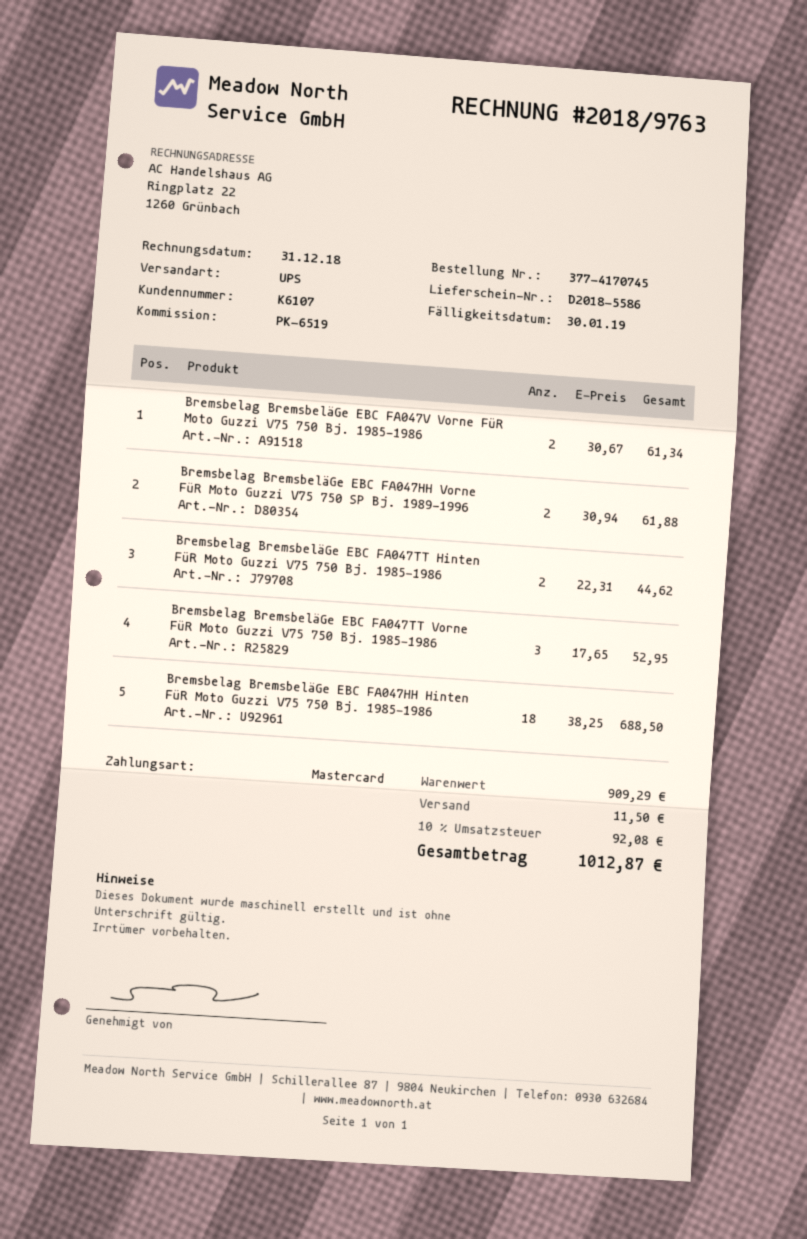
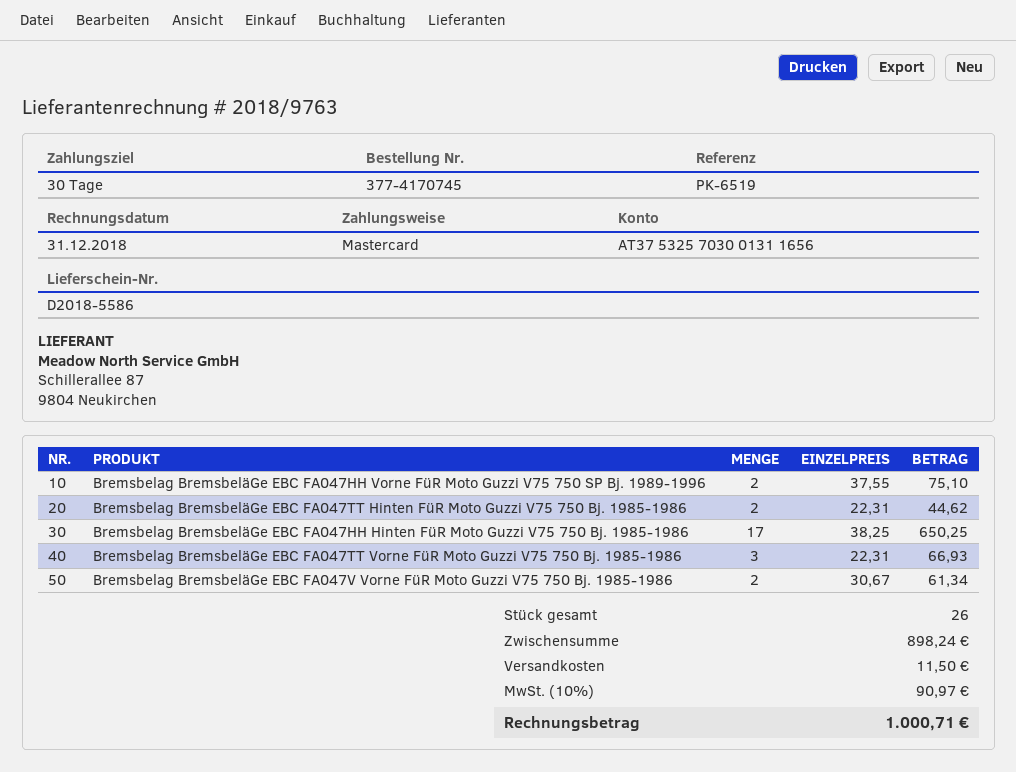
Bremsbelag BremsbeläGe EBC FA047HH Vorne FüR Moto Guzzi V75 750 SP Bj. 1989-1996: 2 x 30.94 = 61.88 -> 2 x 37.55 = 75.10
Bremsbelag BremsbeläGe EBC FA047TT Vorne FüR Moto Guzzi V75 750 Bj. 1985-1986: 3 x 17.65 = 52.95 -> 3 x 22.31 = 66.93
Bremsbelag BremsbeläGe EBC FA047HH Hinten FüR Moto Guzzi V75 750 Bj. 1985-1986: 18 x 38.25 = 688.50 -> 17 x 38.25 = 650.25
subtotal: 909.29 -> 898.24
tax: 10% = 92.08 -> 10% = 90.97
total: 1012.87 -> 1000.71

